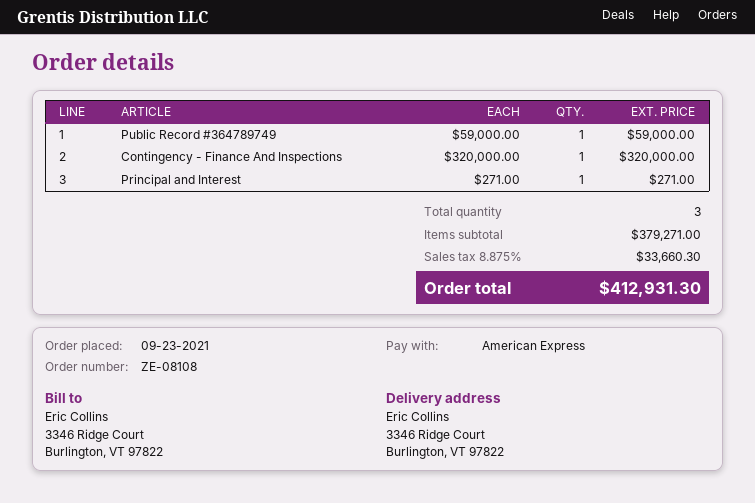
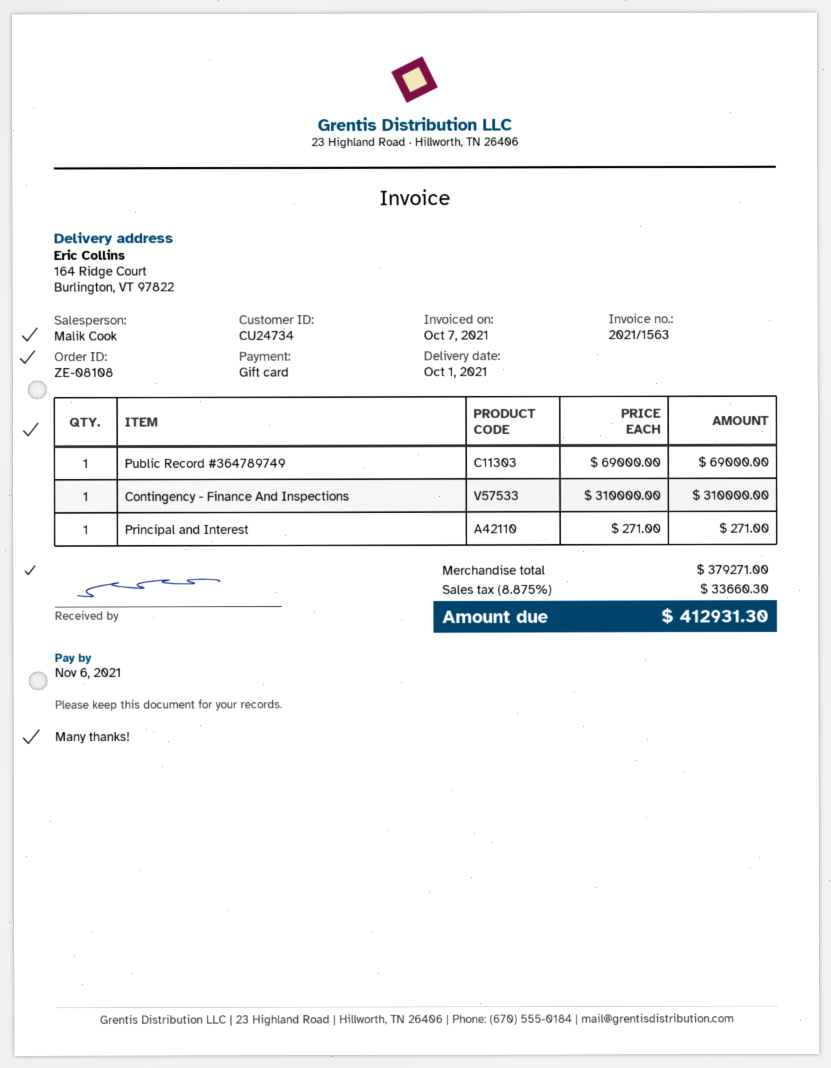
payment method: American Express -> gift card
ship to: 3346 Ridge Court, Burlington, VT 97822 -> 164 Ridge Court, Burlington, VT 97822
Public Record #364789749: 1 x 59000.00 = 59000.00 -> 1 x 69000.00 = 69000.00
Contingency - Finance And Inspections: 1 x 320000.00 = 320000.00 -> 1 x 310000.00 = 310000.00

